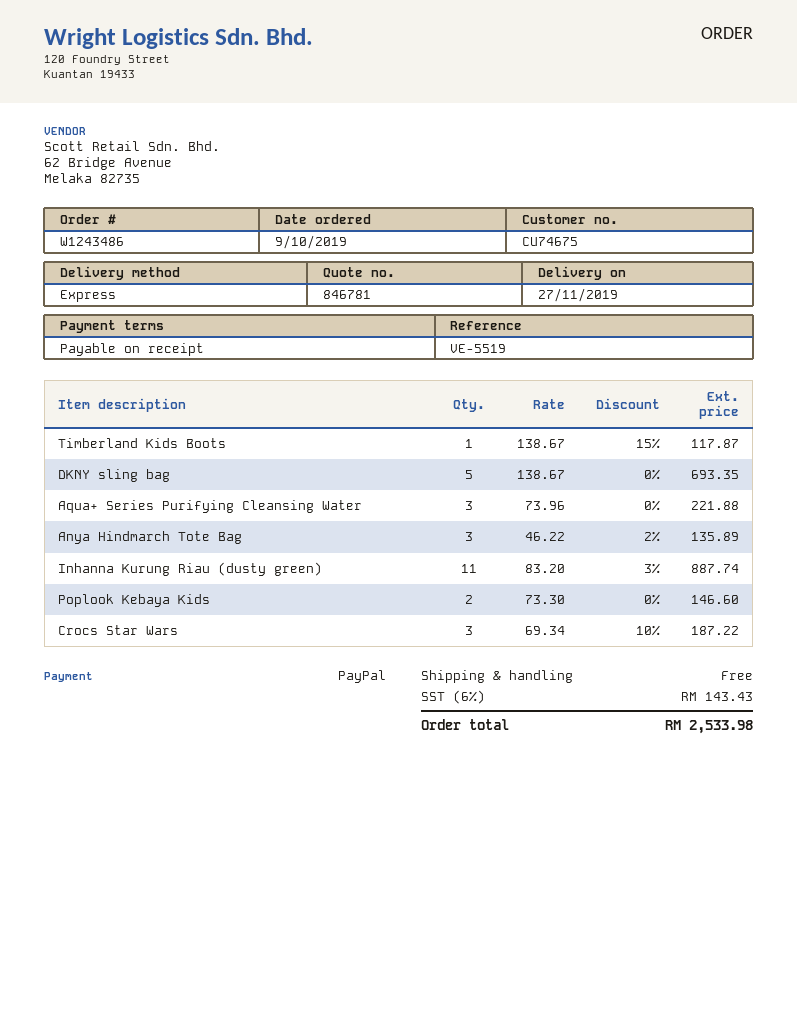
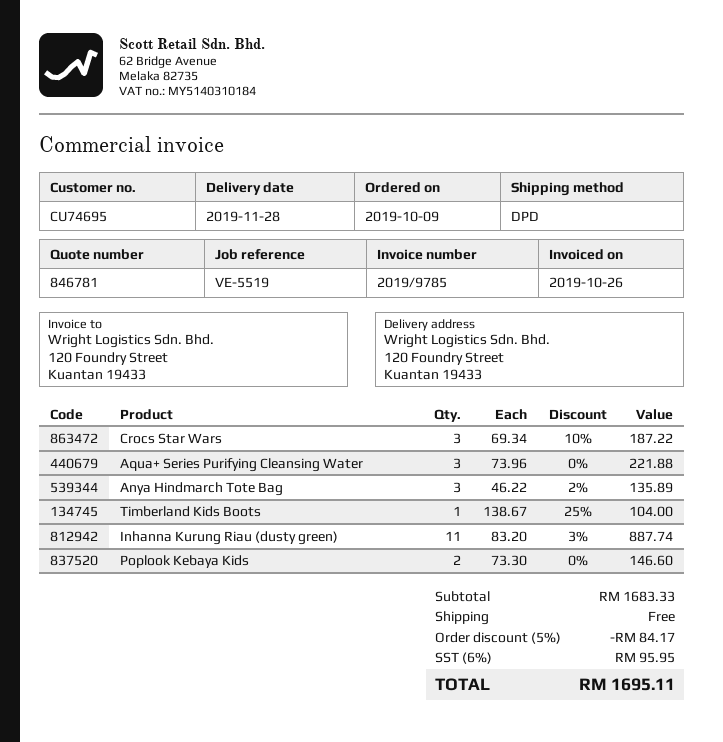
delivery date: 2019-11-27 -> 2019-11-28
customer number: CU74675 -> CU74695
shipping method: express -> DPD
Timberland Kids Boots: 1 x 138.67 - 15% = 117.87 -> 1 x 138.67 - 25% = 104.00
DKNY sling bag: 5 x 138.67 = 693.35 -> none
discount: none -> 5% = 84.17
tax: 6% = 143.43 -> 6% = 95.95
total: 2533.98 -> 1695.11

